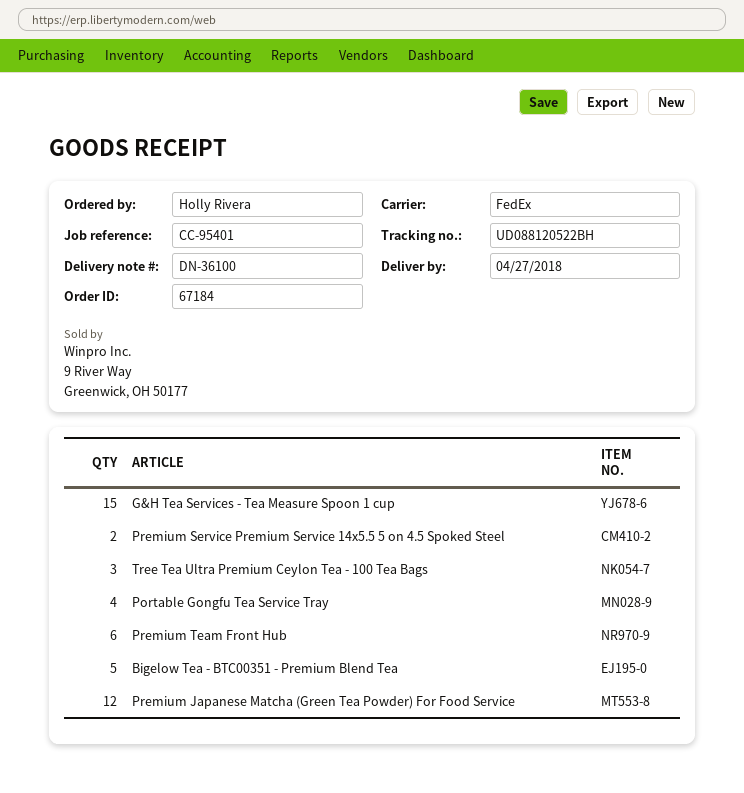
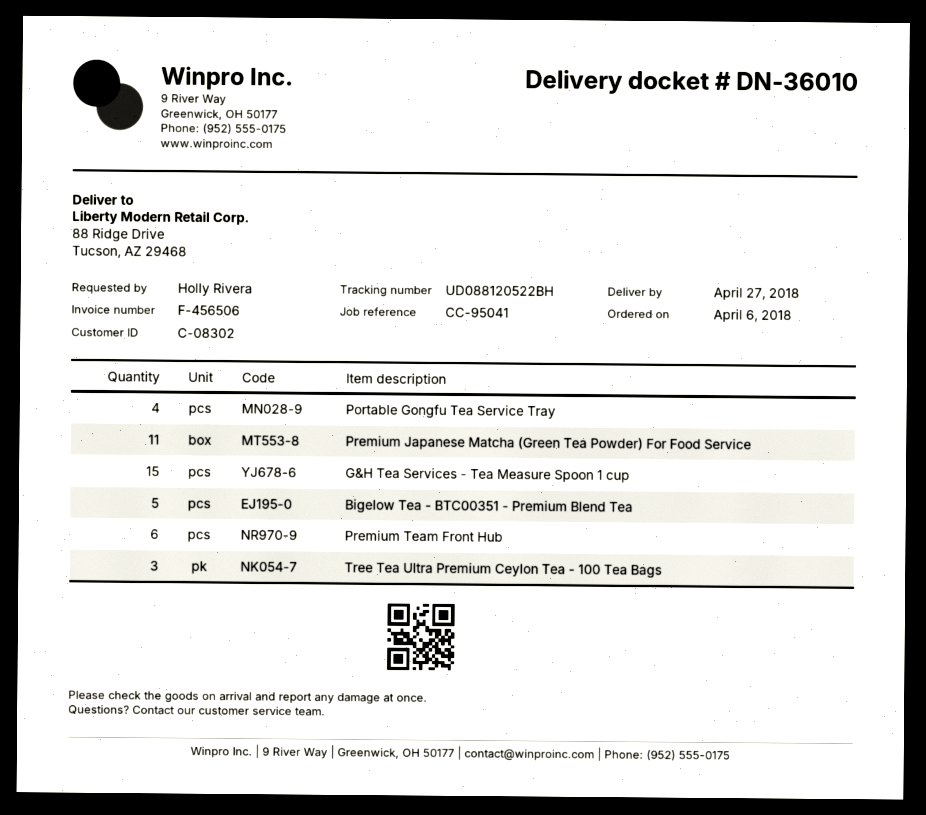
delivery note number: DN-36100 -> DN-36010
reference: CC-95401 -> CC-95041
Premium Service Premium Service 14x5.5 5 on 4.5 Spoked Steel: 2 -> none
Premium Japanese Matcha (Green Tea Powder) For Food Service: 12 -> 11

